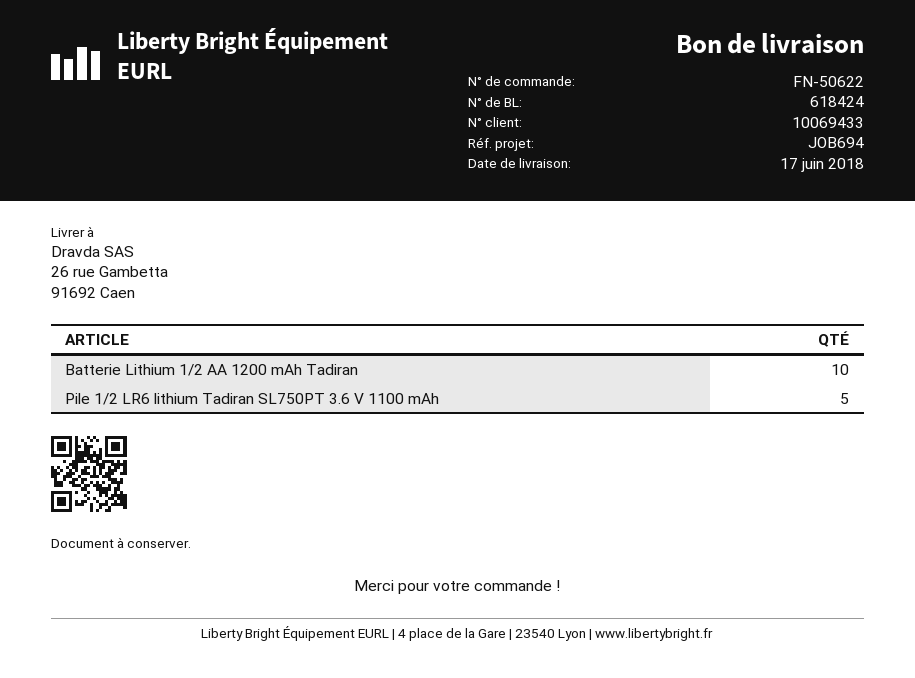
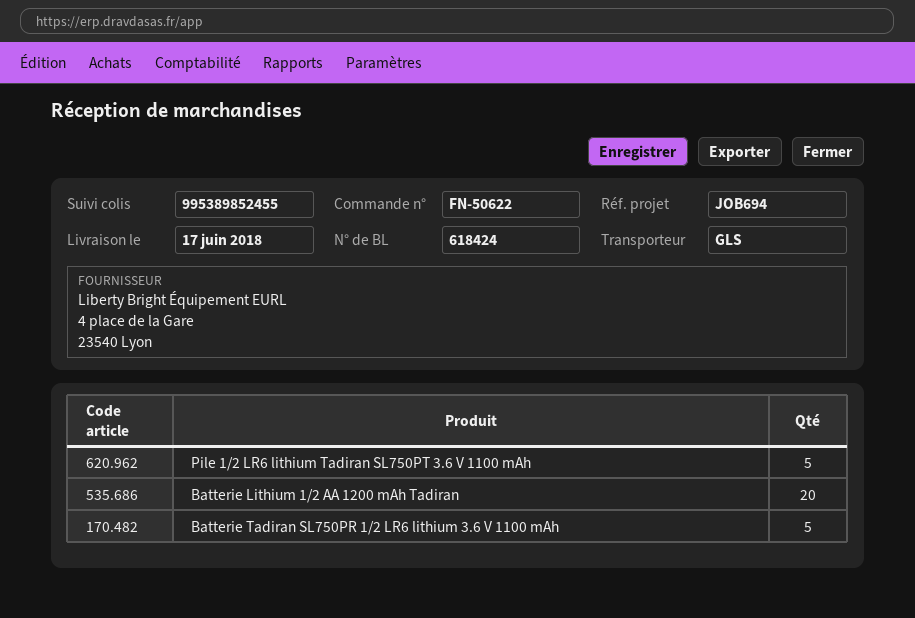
Batterie Lithium 1/2 AA 1200 mAh Tadiran: 10 -> 20
Batterie Tadiran SL750PR 1/2 LR6 lithium 3.6 V 1100 mAh: none -> 5

